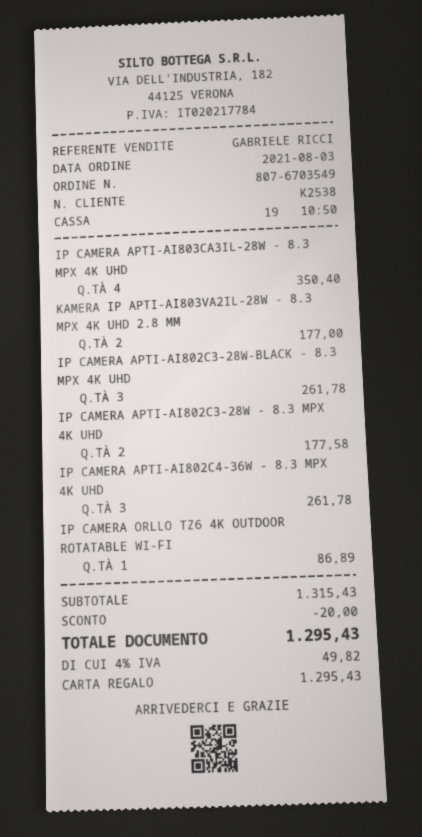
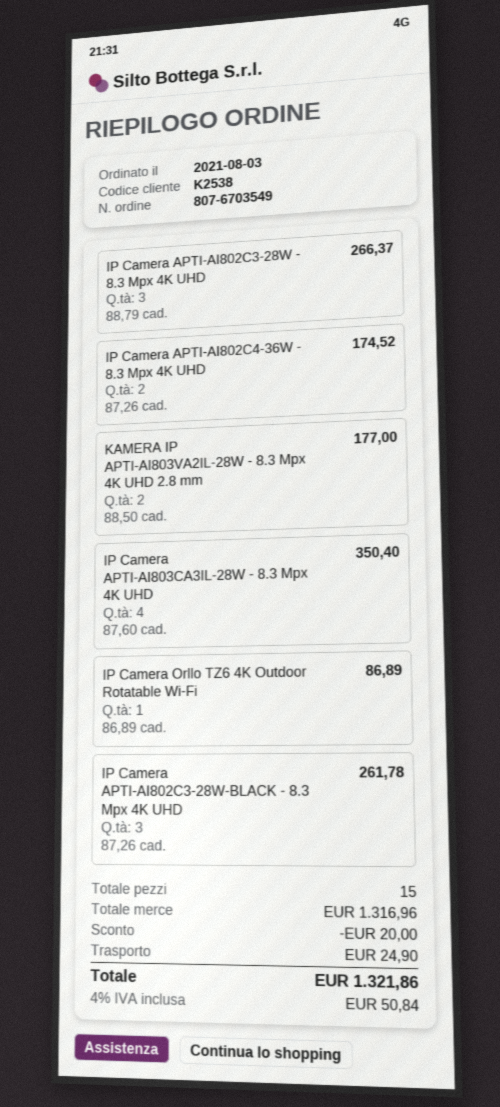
IP CAMERA APTI-AI802C3-28W - 8.3 MPX 4K UHD: 2 for 177.58 -> 3 for 266.37
IP CAMERA APTI-AI802C4-36W - 8.3 MPX 4K UHD: 3 for 261.78 -> 2 for 174.52
subtotal: 1315.43 -> 1316.96
shipping: none -> 24.90
tax: 4% = 49.82 -> 4% = 50.84
total: 1295.43 -> 1321.86

